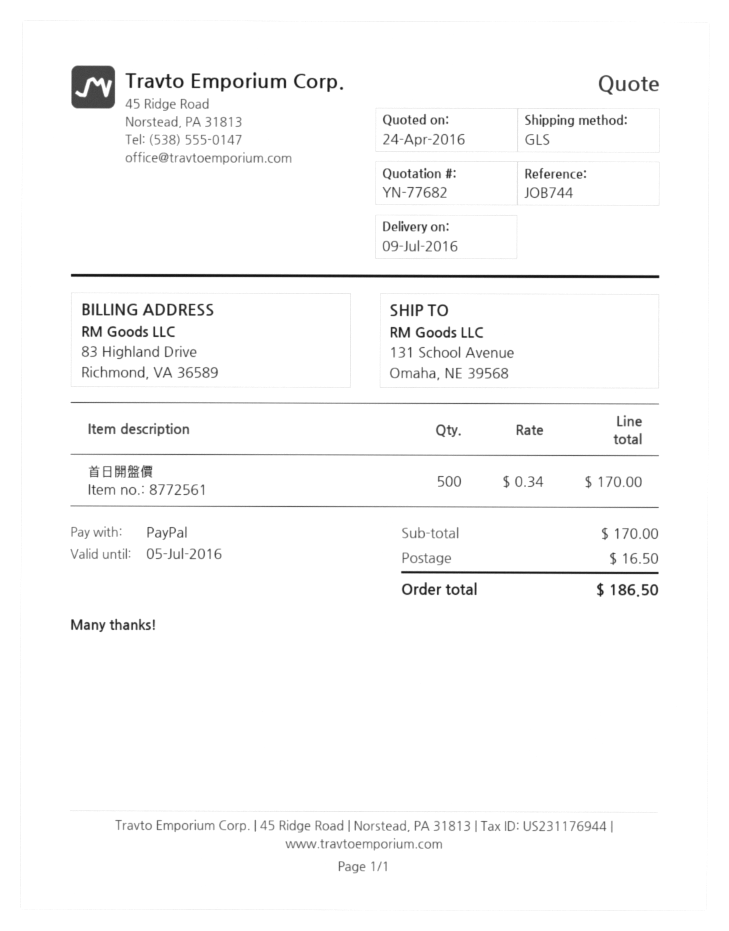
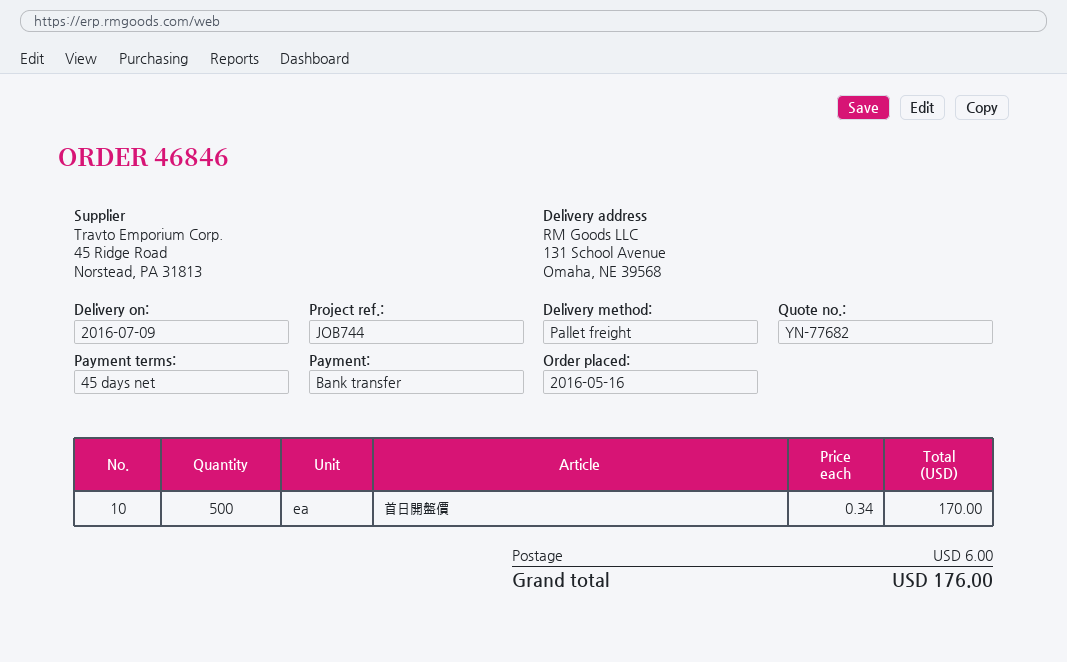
payment method: PayPal -> bank transfer
shipping method: GLS -> pallet freight
shipping: 16.50 -> 6.00
total: 186.50 -> 176.00

